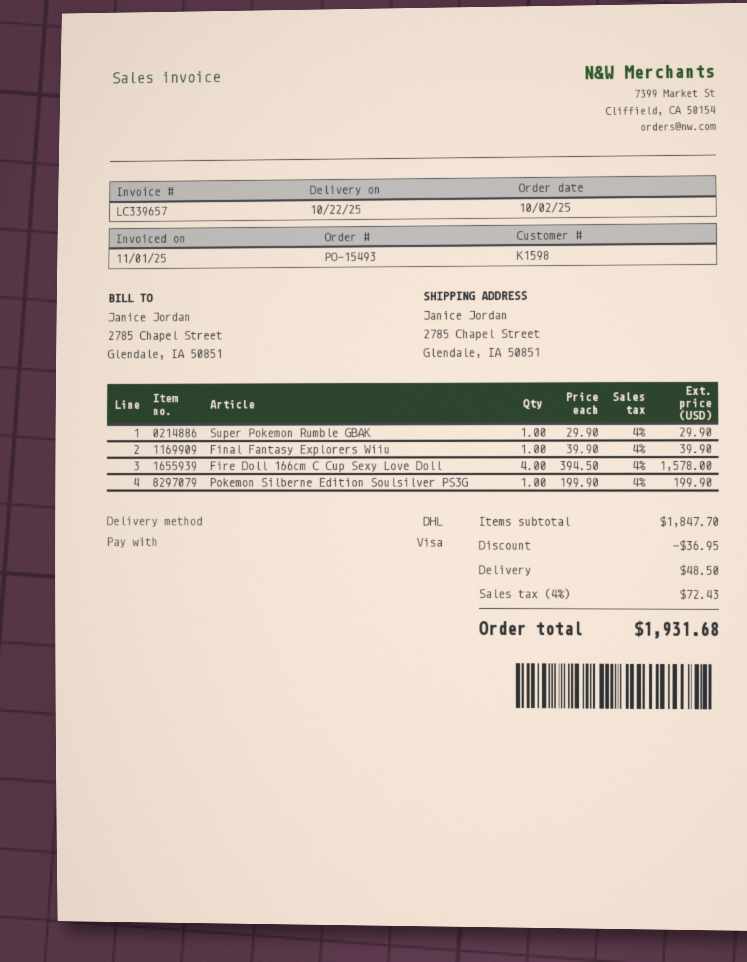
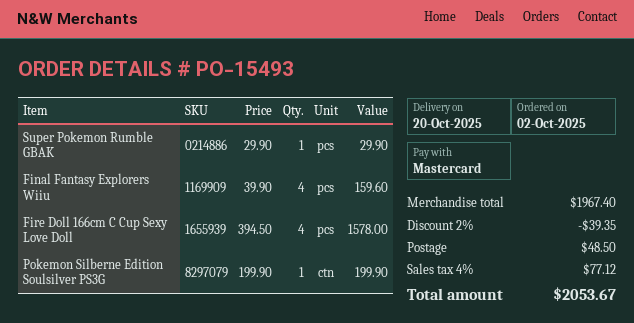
delivery date: 2025-10-22 -> 2025-10-20
payment method: Visa -> Mastercard
Final Fantasy Explorers Wiiu: 1 x 39.90 = 39.90 -> 4 x 39.90 = 159.60
subtotal: 1847.70 -> 1967.40
discount: 36.95 -> 39.35
tax: 4% = 72.43 -> 4% = 77.12
total: 1931.68 -> 2053.67

